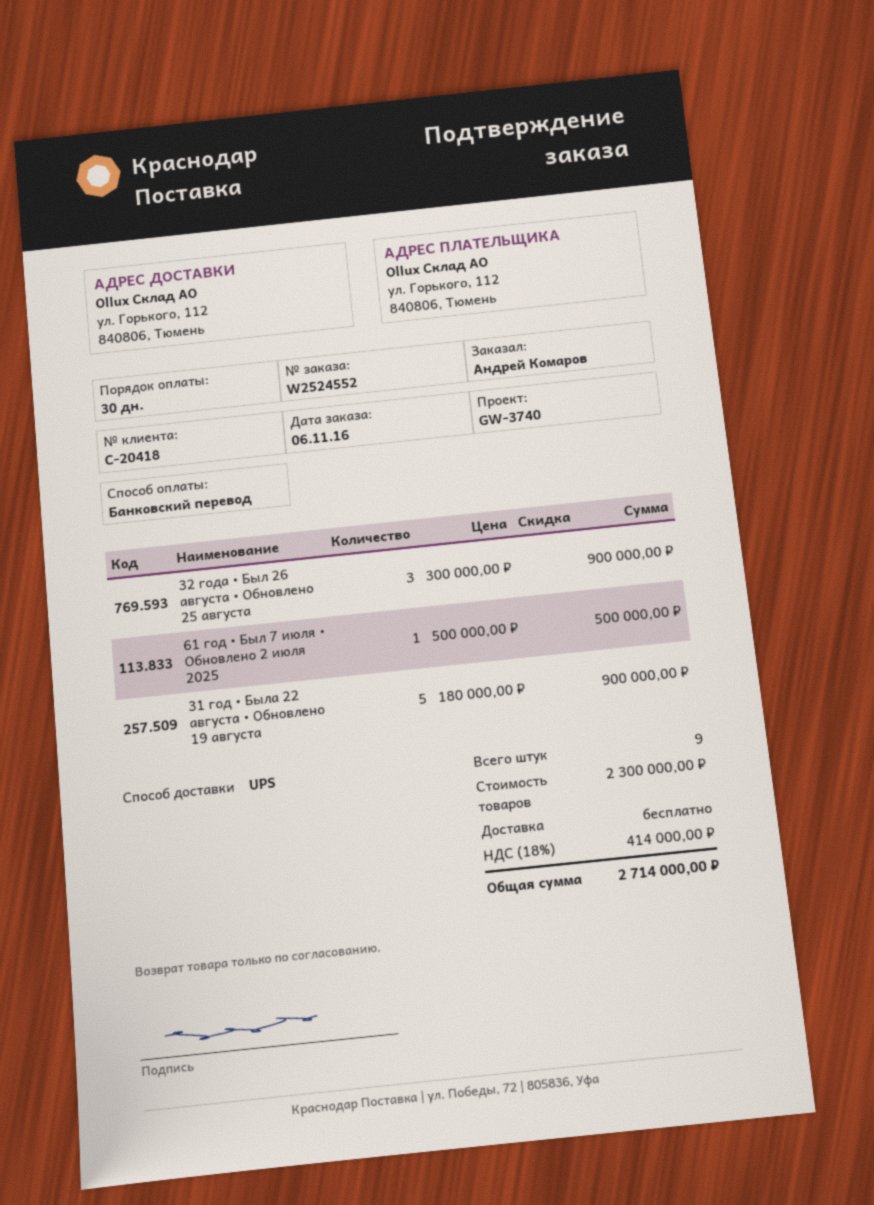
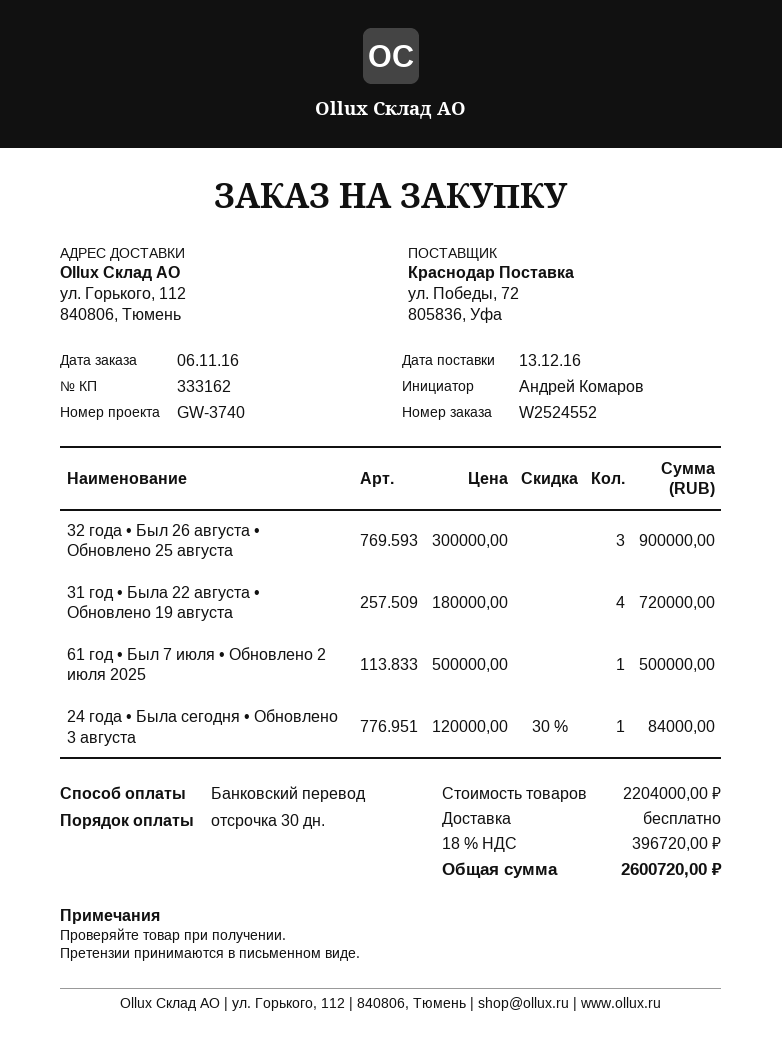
31 год • Была 22 августа • Обновлено 19 августа: 5 x 180000.00 = 900000.00 -> 4 x 180000.00 = 720000.00
24 года • Была сегодня • Обновлено 3 августа: none -> 1 x 120000.00 - 30% = 84000.00
subtotal: 2300000.00 -> 2204000.00
tax: 18% = 414000.00 -> 18% = 396720.00
total: 2714000.00 -> 2600720.00

